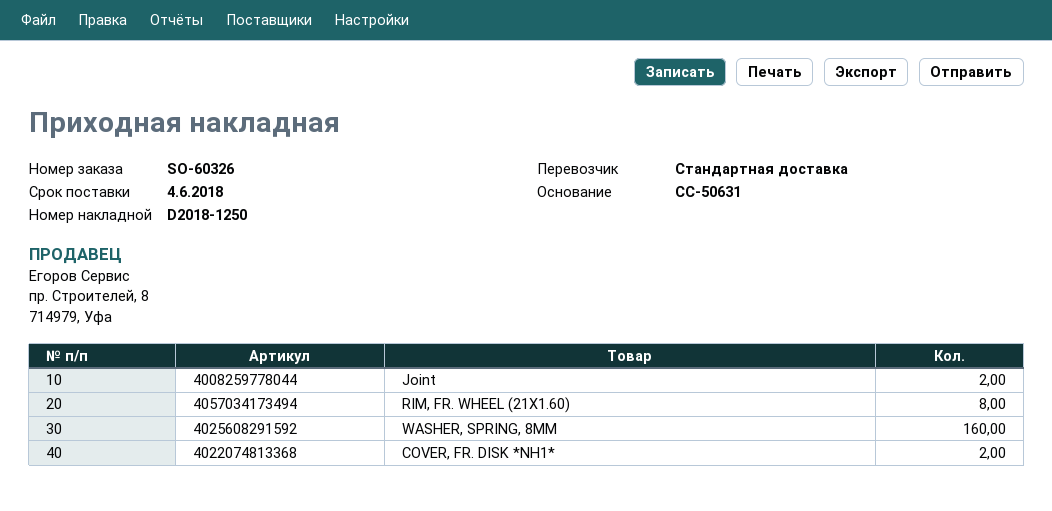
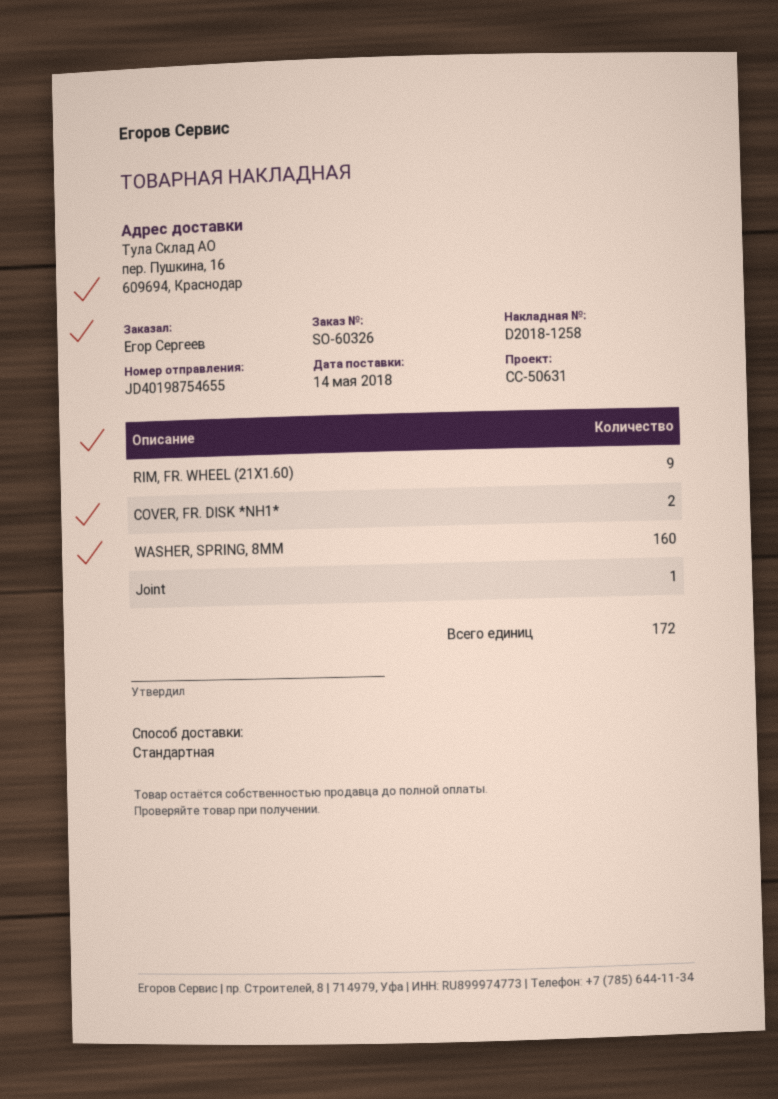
delivery note number: D2018-1250 -> D2018-1258
delivery date: 2018-06-04 -> 2018-05-14
Joint: 2 -> 1
RIM, FR. WHEEL (21X1.60): 8 -> 9

